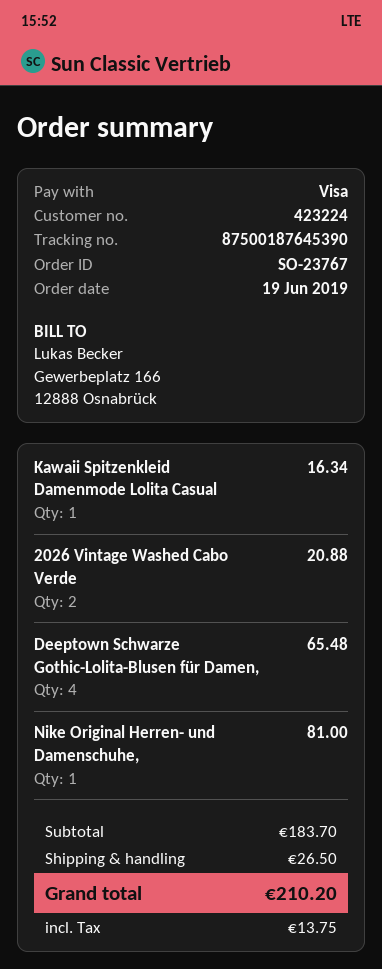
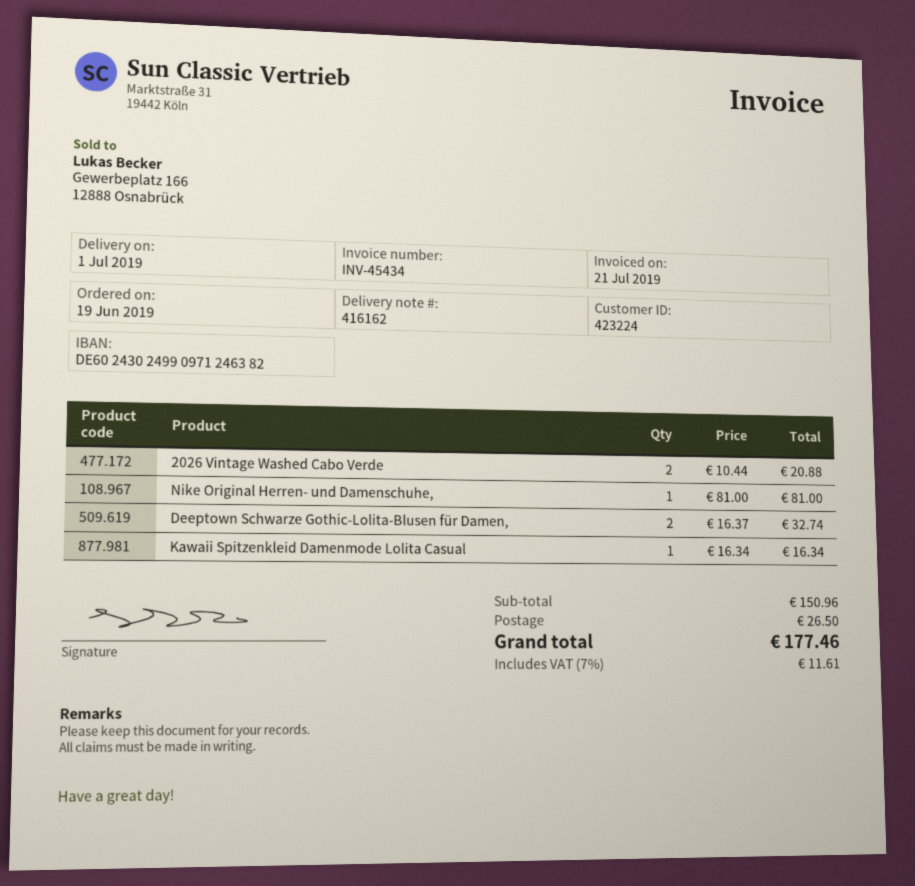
Deeptown Schwarze Gothic-Lolita-Blusen für Damen,: 4 for 65.48 -> 2 for 32.74
subtotal: 183.70 -> 150.96
tax: 13.75 -> 11.61
total: 210.20 -> 177.46

